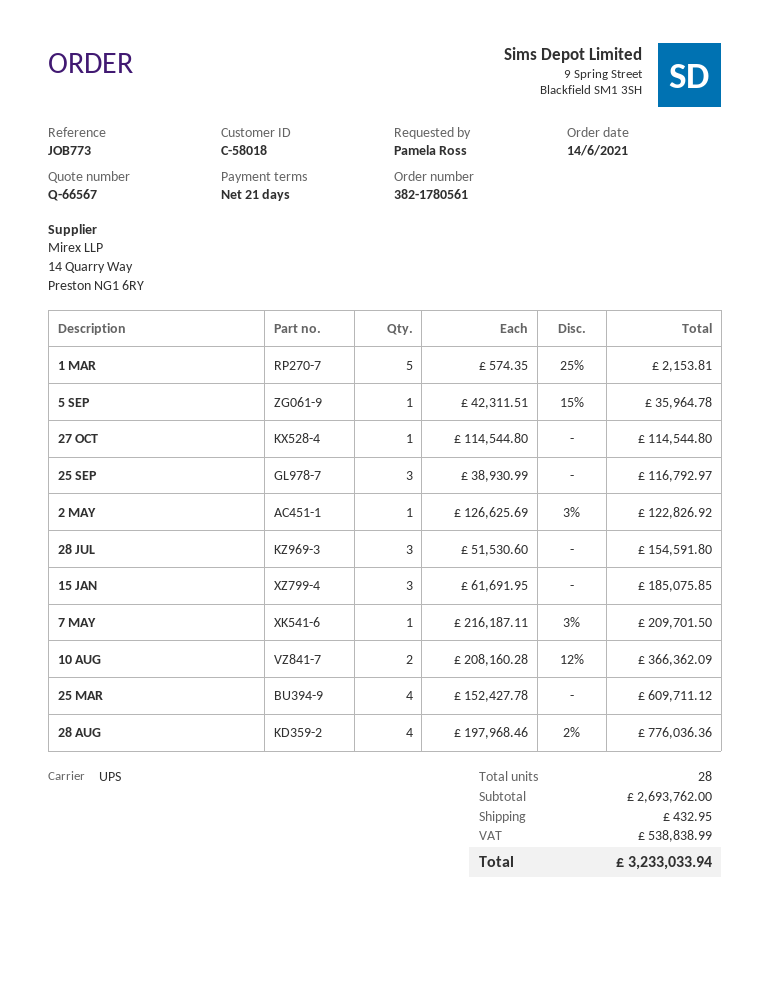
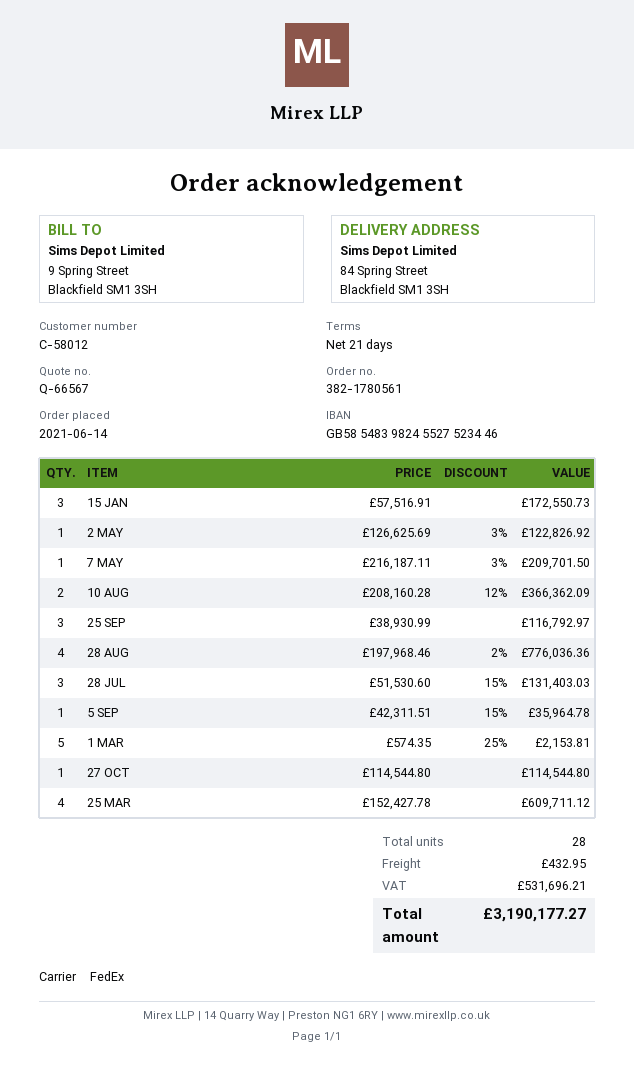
customer number: C-58018 -> C-58012
shipping method: UPS -> FedEx
28 JUL: 3 x 51530.60 = 154591.80 -> 3 x 51530.60 - 15% = 131403.03
15 JAN: 3 x 61691.95 = 185075.85 -> 3 x 57516.91 = 172550.73
tax: 538838.99 -> 531696.21
total: 3233033.94 -> 3190177.27

